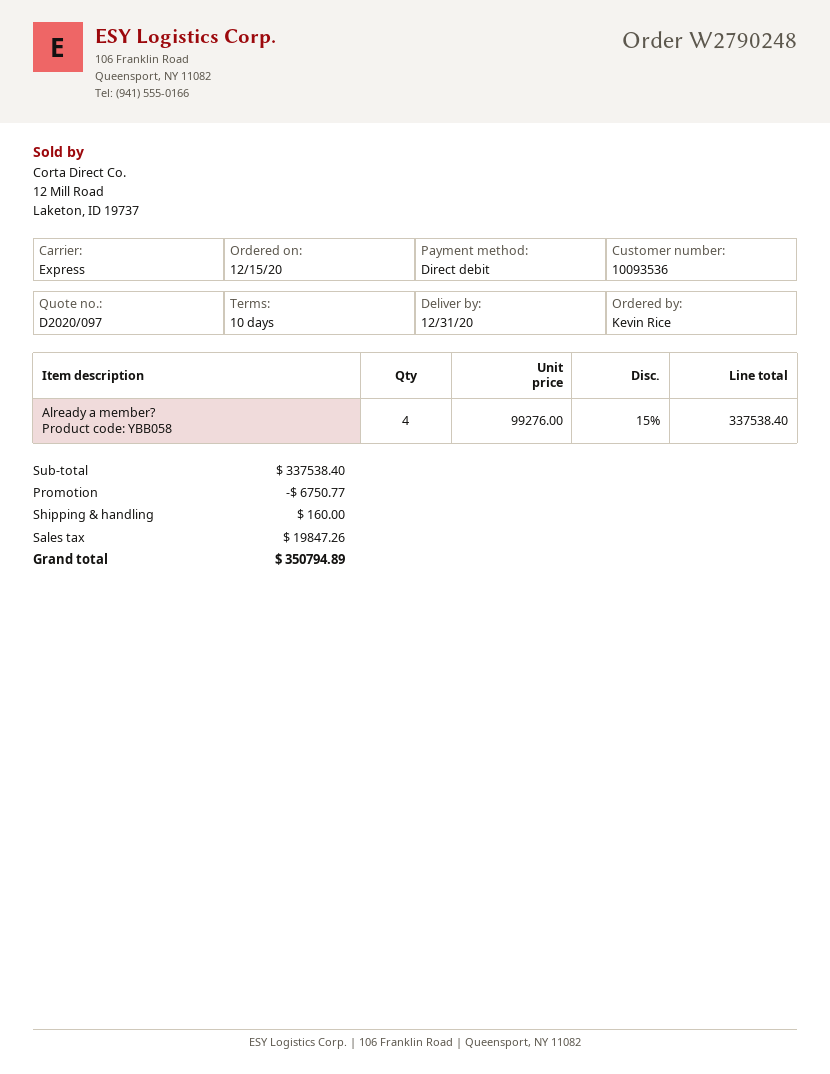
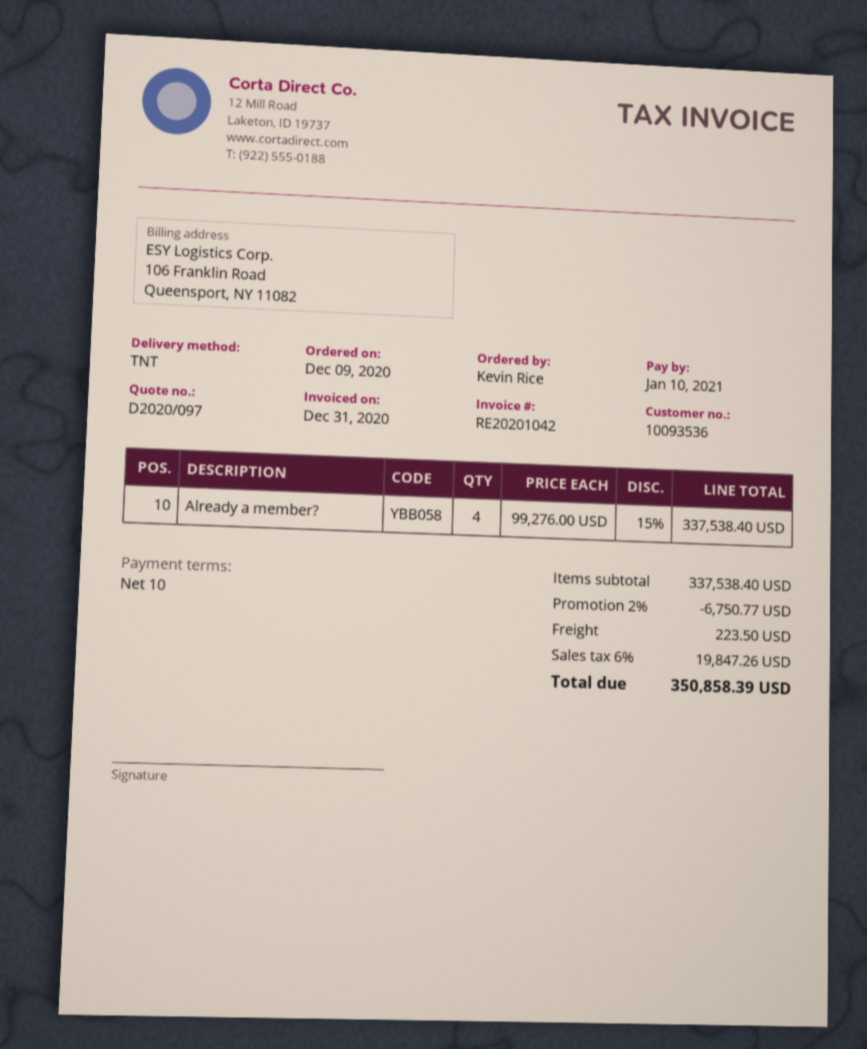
order date: 2020-12-15 -> 2020-12-09
shipping method: express -> TNT
shipping: 160.00 -> 223.50
total: 350794.89 -> 350858.39

